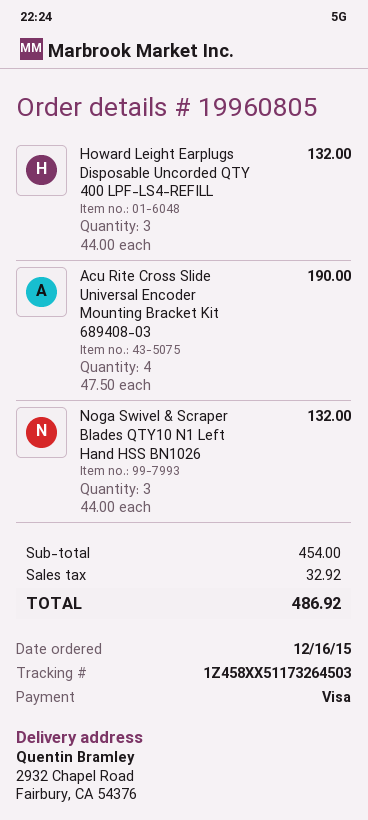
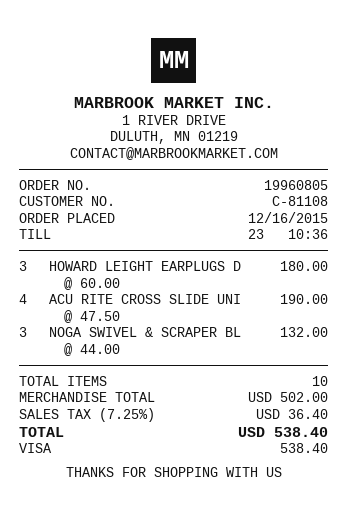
Howard Leight Earplugs Disposable Uncorded QTY 400 LPF-LS4-REFILL: 3 x 44.00 = 132.00 -> 3 x 60.00 = 180.00
subtotal: 454.00 -> 502.00
tax: 32.92 -> 36.40
total: 486.92 -> 538.40

